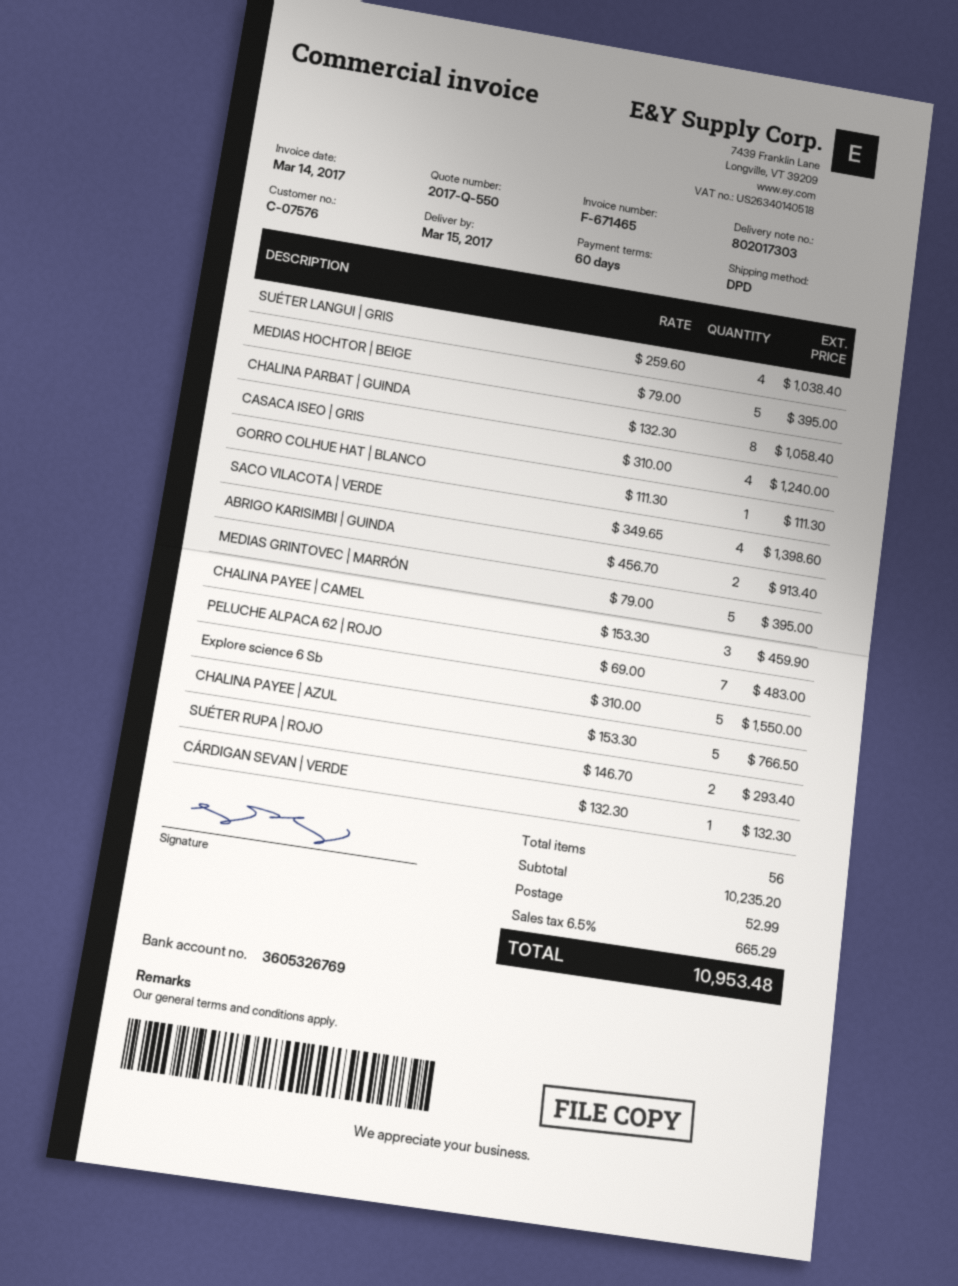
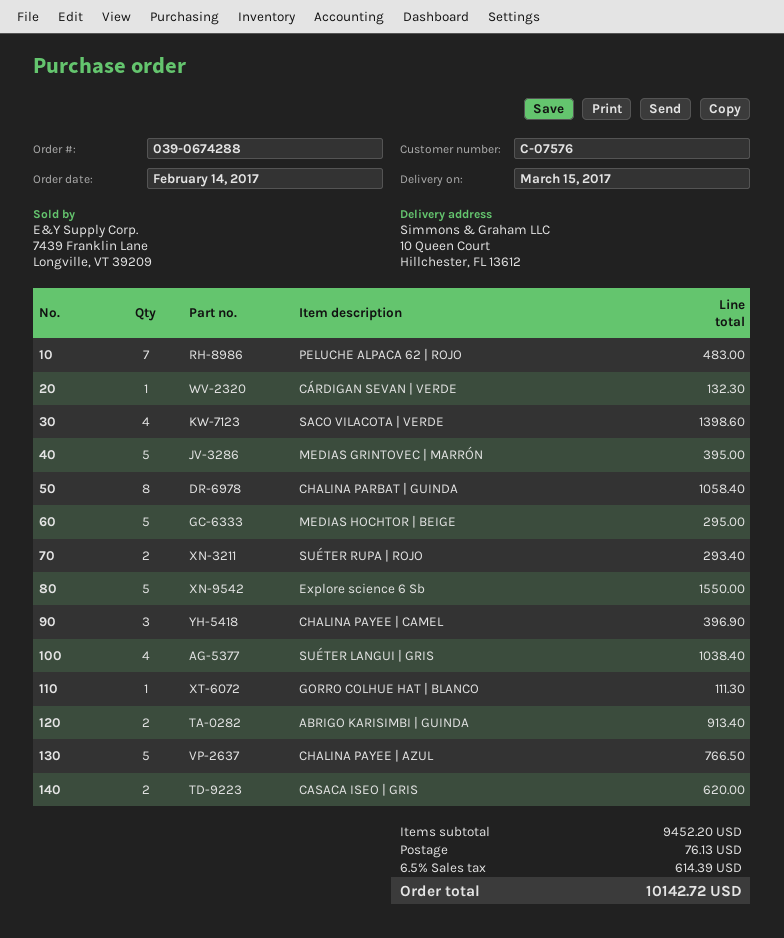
MEDIAS HOCHTOR | BEIGE: 5 for 395.00 -> 5 for 295.00
CASACA ISEO | GRIS: 4 for 1240.00 -> 2 for 620.00
CHALINA PAYEE | CAMEL: 3 for 459.90 -> 3 for 396.90
subtotal: 10235.20 -> 9452.20
shipping: 52.99 -> 76.13
tax: 6.5% = 665.29 -> 6.5% = 614.39
total: 10953.48 -> 10142.72

